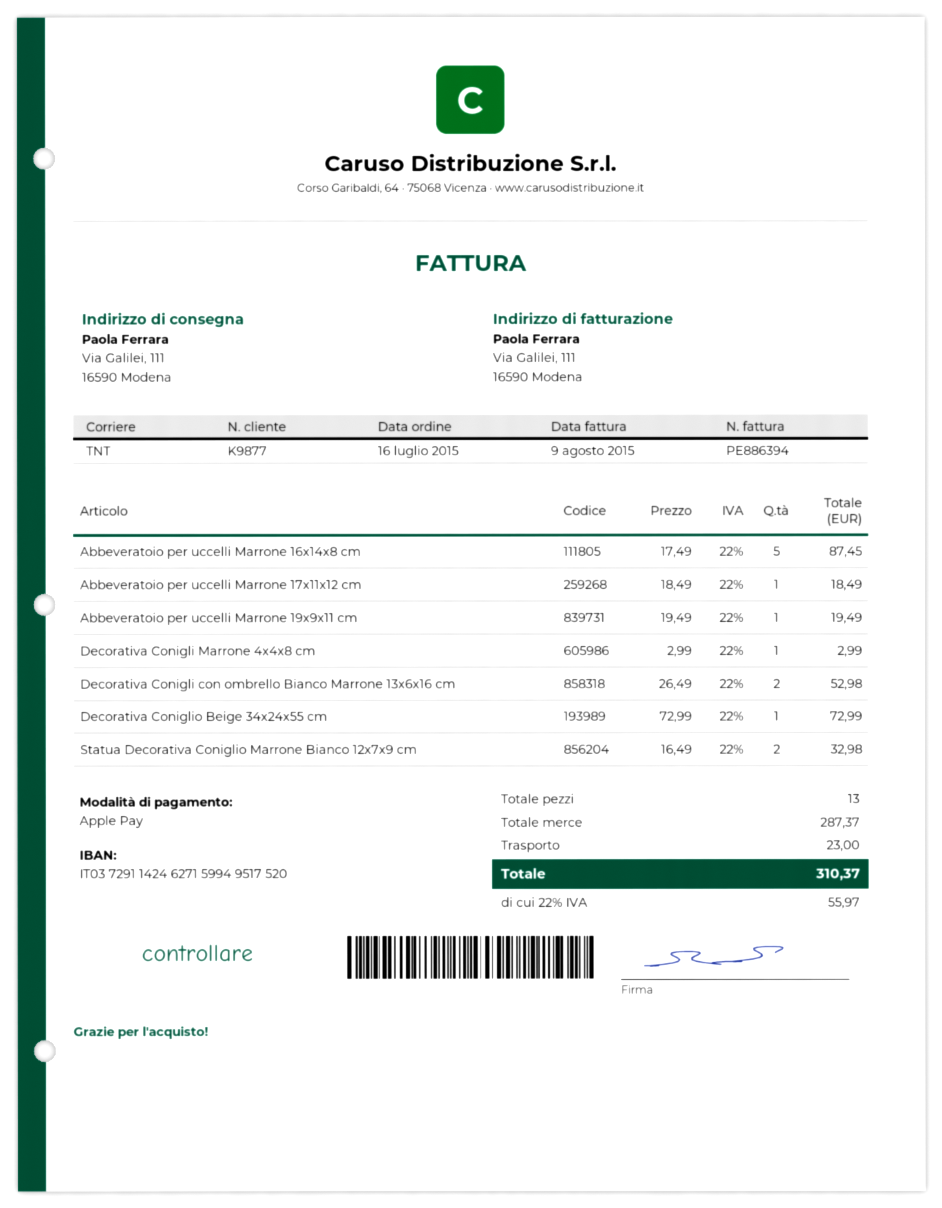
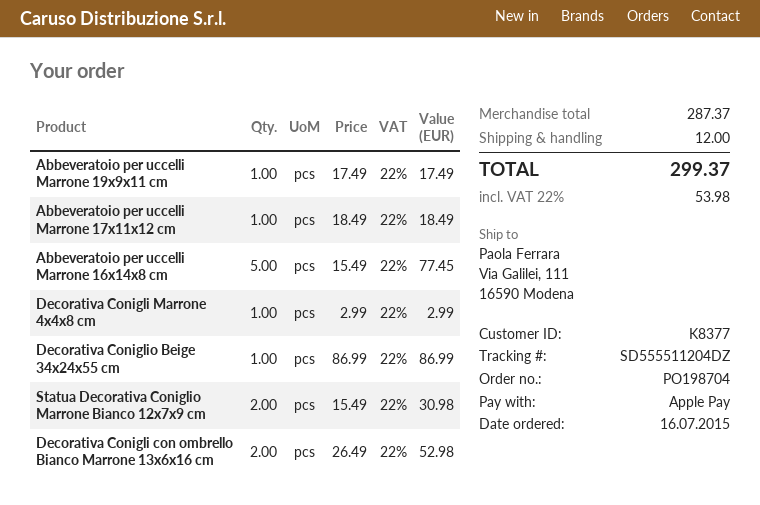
customer number: K9877 -> K8377
Abbeveratoio per uccelli Marrone 16x14x8 cm: 5 x 17.49 = 87.45 -> 5 x 15.49 = 77.45
Abbeveratoio per uccelli Marrone 19x9x11 cm: 1 x 19.49 = 19.49 -> 1 x 17.49 = 17.49
Decorativa Coniglio Beige 34x24x55 cm: 1 x 72.99 = 72.99 -> 1 x 86.99 = 86.99
Statua Decorativa Coniglio Marrone Bianco 12x7x9 cm: 2 x 16.49 = 32.98 -> 2 x 15.49 = 30.98
shipping: 23.00 -> 12.00
tax: 22% = 55.97 -> 22% = 53.98
total: 310.37 -> 299.37

